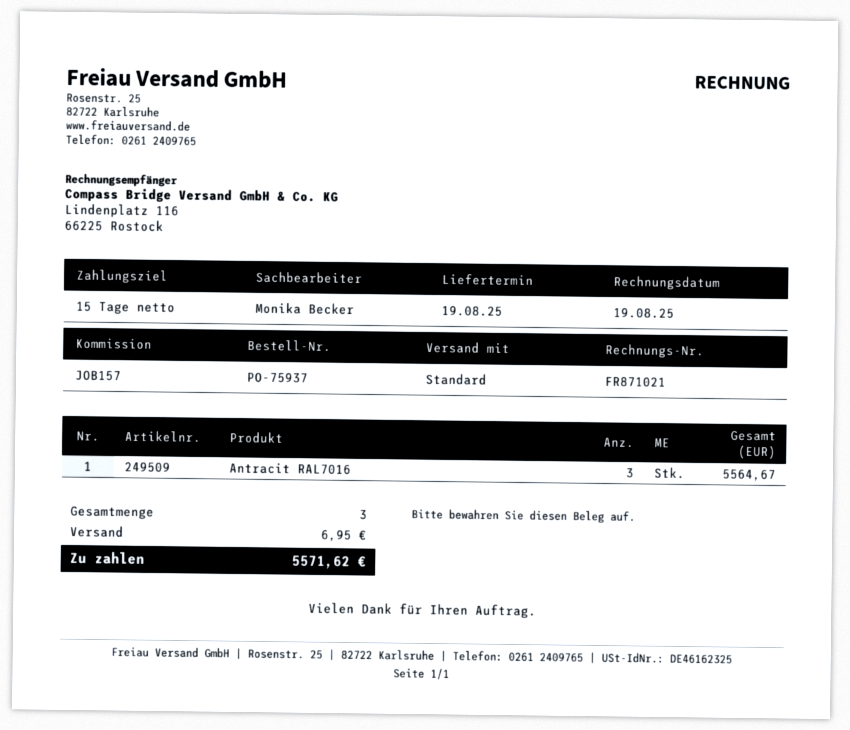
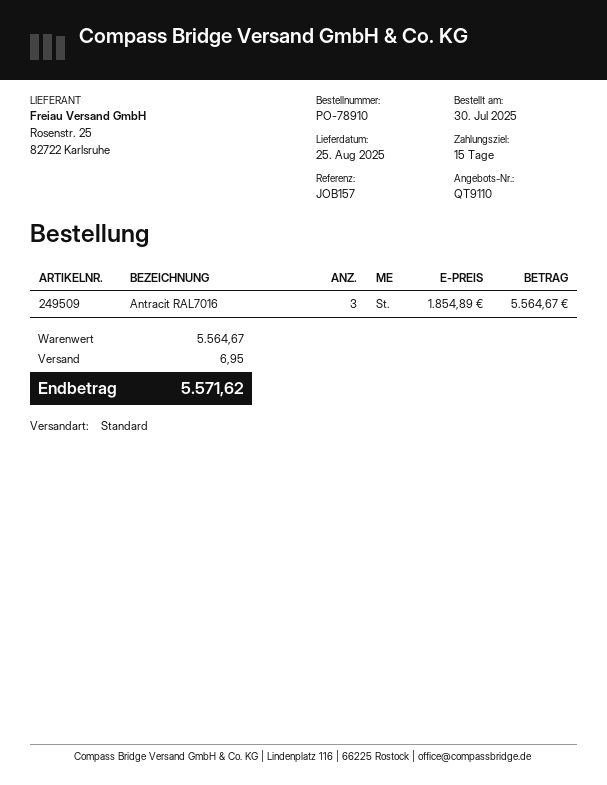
order number: PO-75937 -> PO-78910
delivery date: 2025-08-19 -> 2025-08-25

